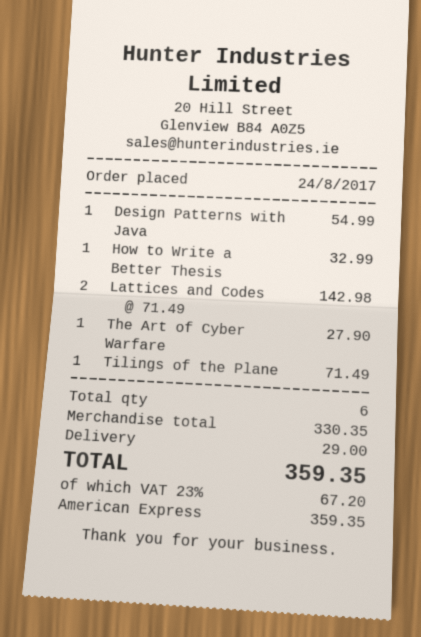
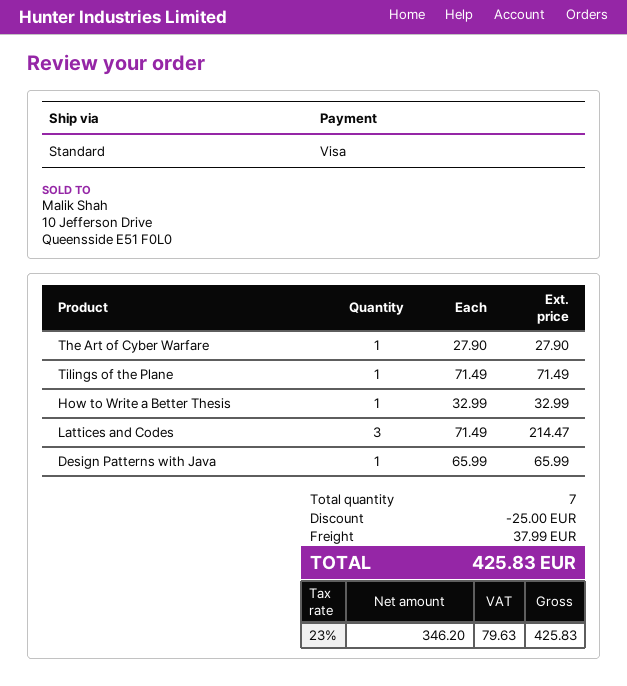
payment method: American Express -> Visa
Design Patterns with Java: 1 x 54.99 = 54.99 -> 1 x 65.99 = 65.99
Lattices and Codes: 2 x 71.49 = 142.98 -> 3 x 71.49 = 214.47
total quantity: 6 -> 7
discount: none -> 25.00
shipping: 29.00 -> 37.99
tax: 23% = 67.20 -> 23% = 79.63
total: 359.35 -> 425.83

